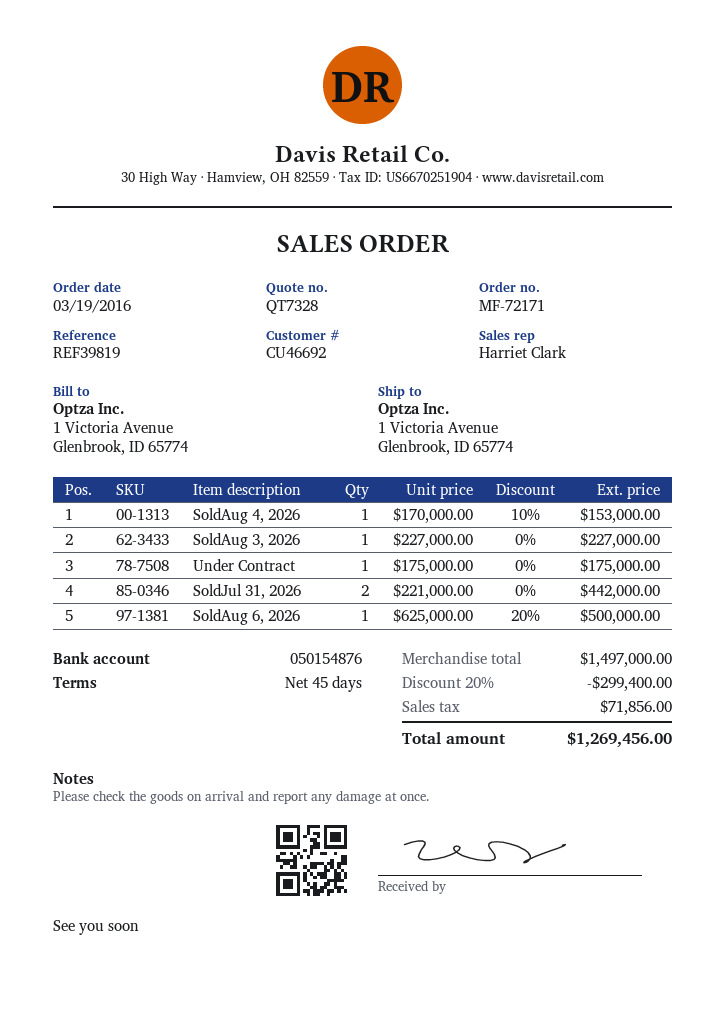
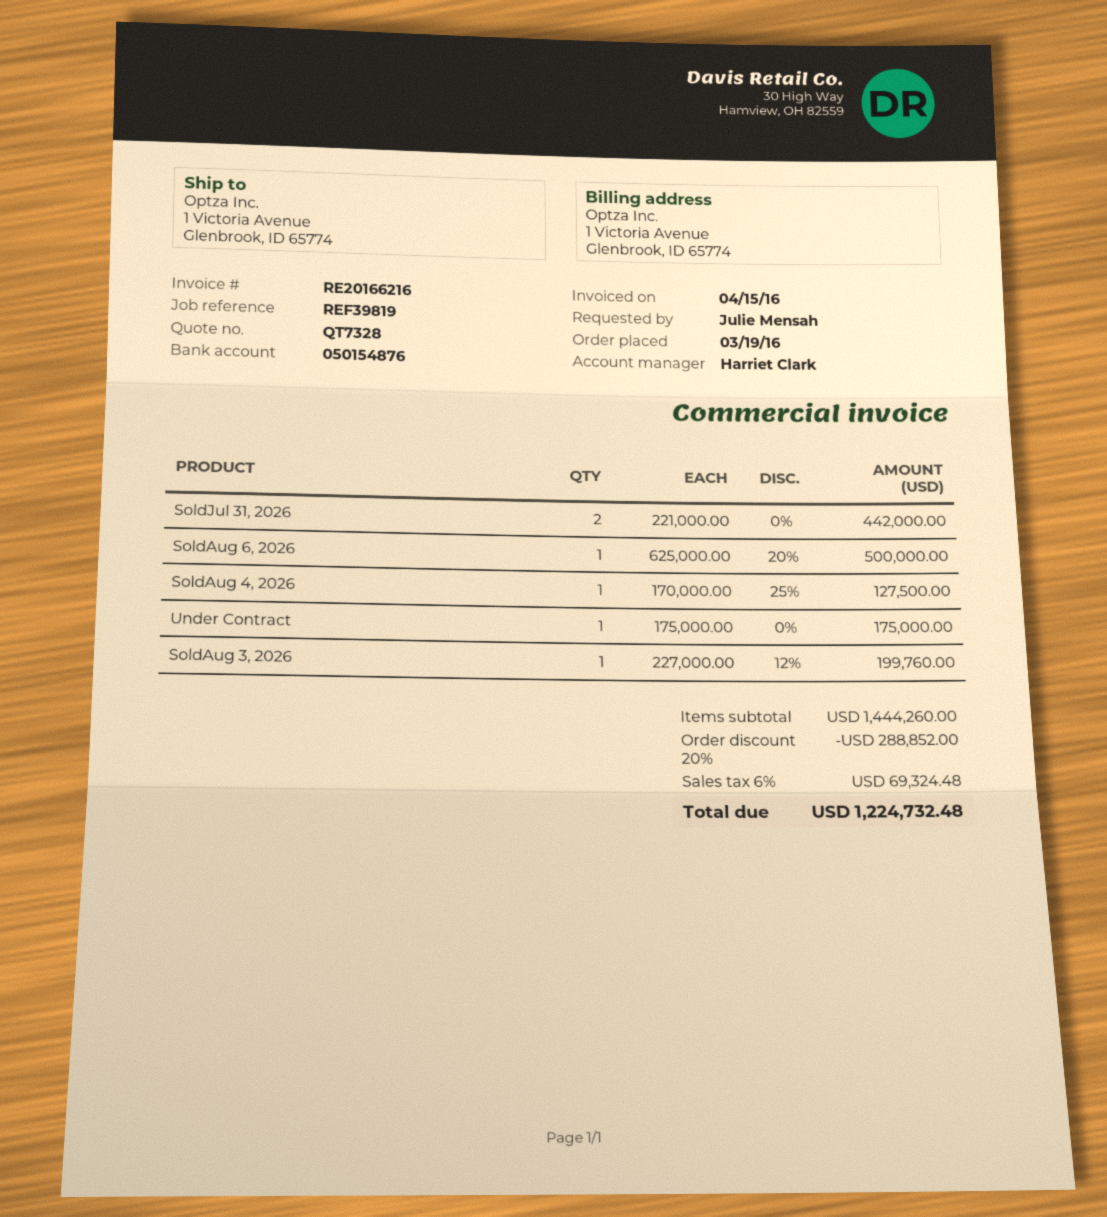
SoldAug 4, 2026: 1 x 170000.00 - 10% = 153000.00 -> 1 x 170000.00 - 25% = 127500.00
SoldAug 3, 2026: 1 x 227000.00 = 227000.00 -> 1 x 227000.00 - 12% = 199760.00
subtotal: 1497000.00 -> 1444260.00
discount: 20% = 299400.00 -> 20% = 288852.00
tax: 71856.00 -> 69324.48
total: 1269456.00 -> 1224732.48

